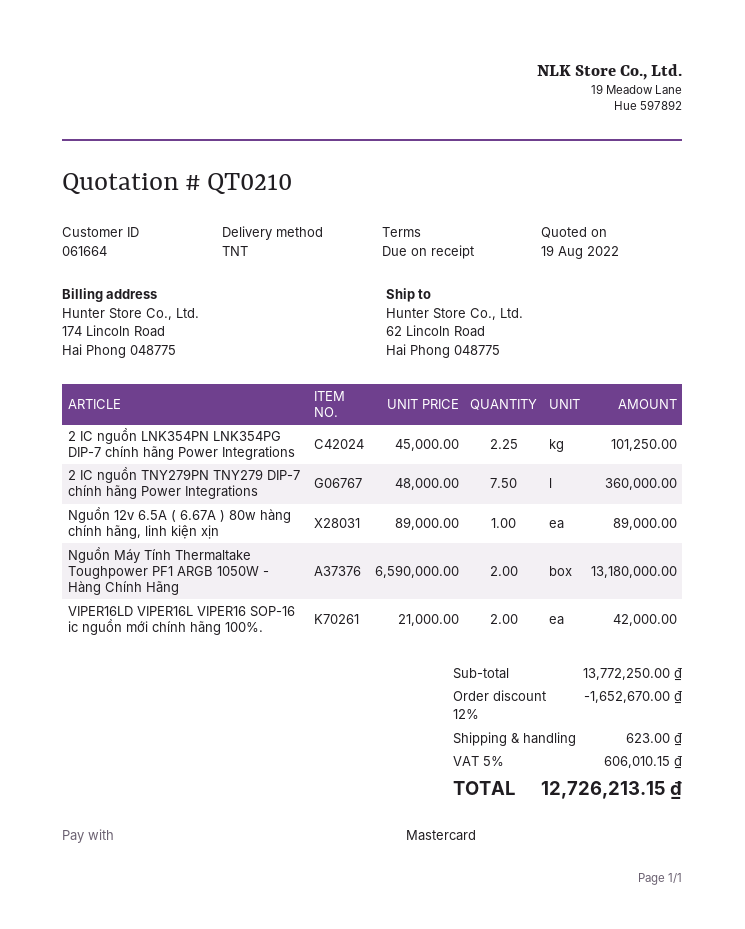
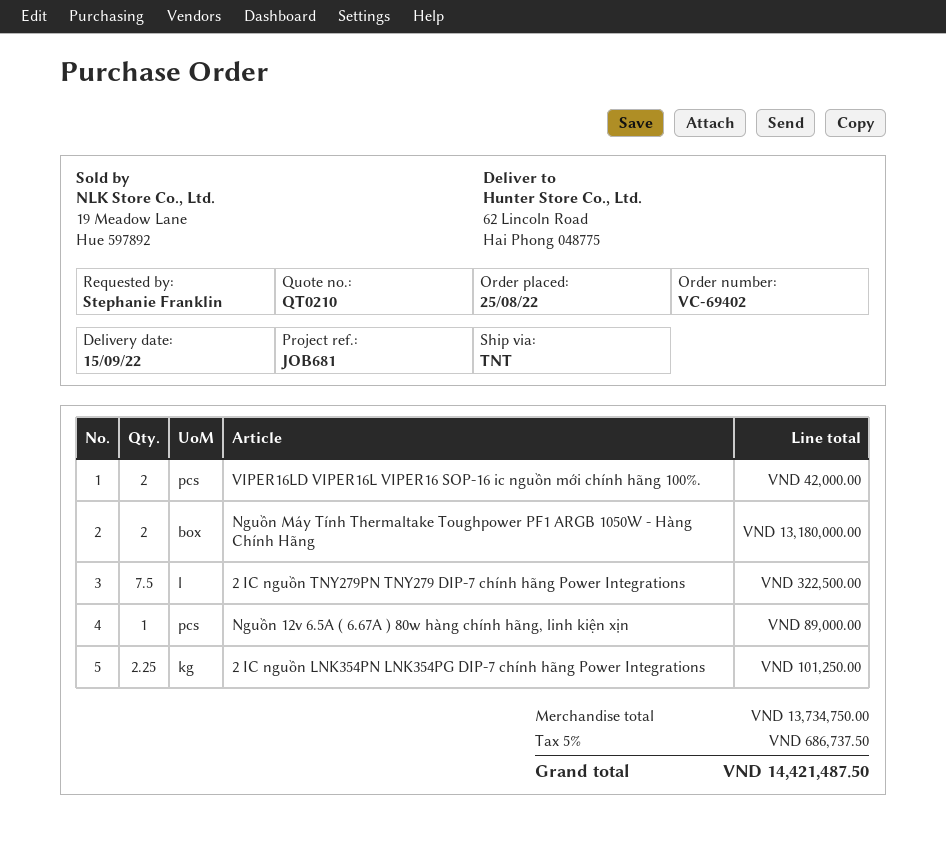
2 IC nguồn TNY279PN TNY279 DIP-7 chính hãng Power Integrations: 7.5 for 360000.00 -> 7.5 for 322500.00
subtotal: 13772250.00 -> 13734750.00
discount: 12% = 1652670.00 -> none
shipping: 623.00 -> none
tax: 5% = 606010.15 -> 5% = 686737.50
total: 12726213.15 -> 14421487.50

